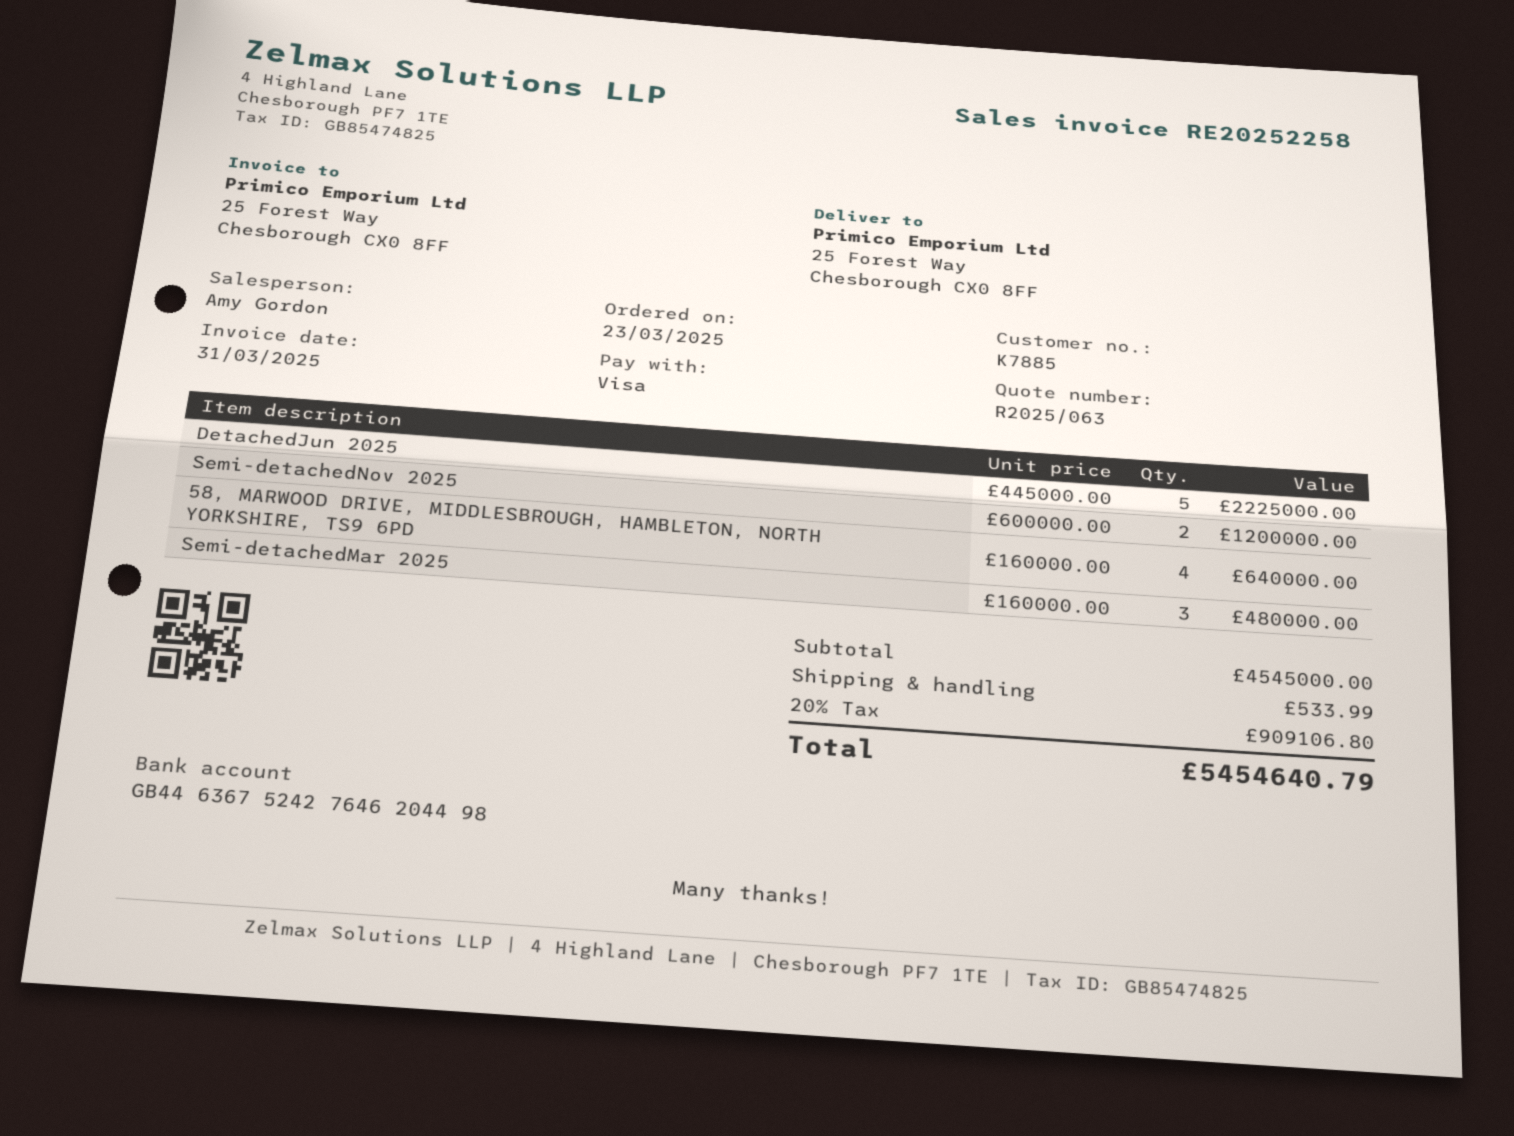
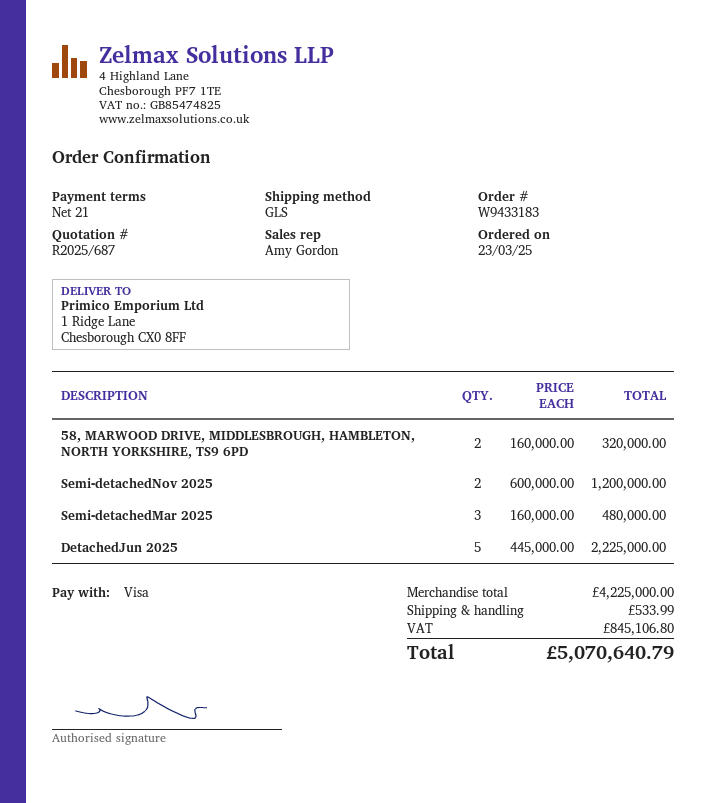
quote number: R2025/063 -> R2025/687
ship to: 25 Forest Way, Chesborough CX0 8FF -> 1 Ridge Lane, Chesborough CX0 8FF
58, MARWOOD DRIVE, MIDDLESBROUGH, HAMBLETON, NORTH YORKSHIRE, TS9 6PD: 4 x 160000.00 = 640000.00 -> 2 x 160000.00 = 320000.00
subtotal: 4545000.00 -> 4225000.00
tax: 909106.80 -> 845106.80
total: 5454640.79 -> 5070640.79

